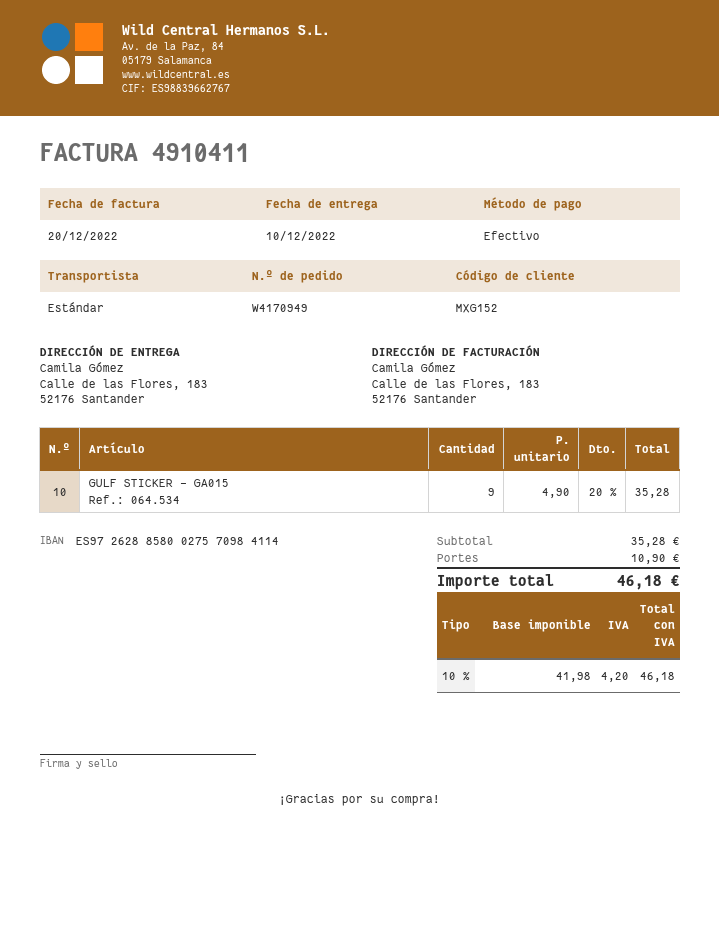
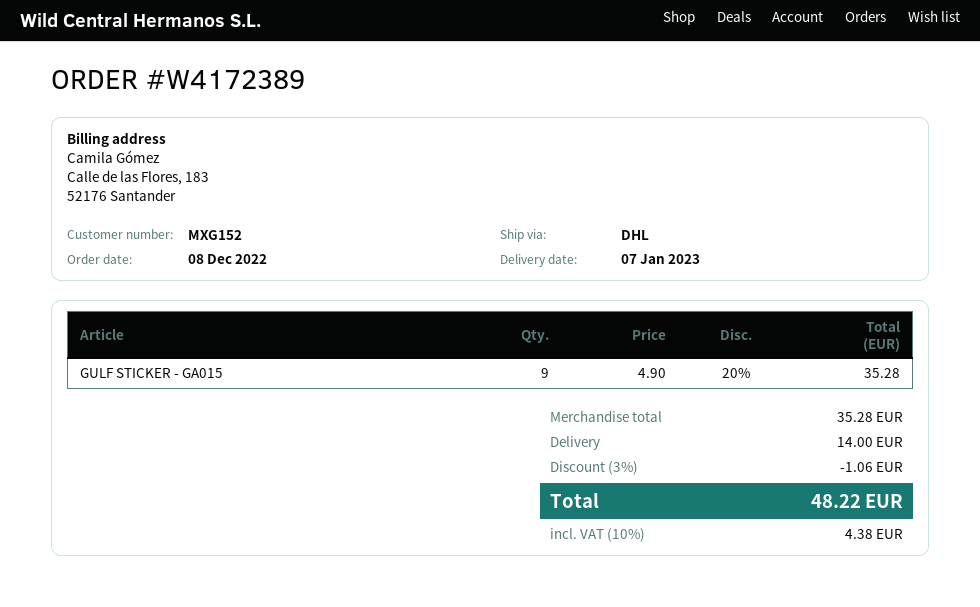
order number: W4170949 -> W4172389
delivery date: 2022-12-10 -> 2023-01-07
shipping method: standard -> DHL
discount: none -> 3% = 1.06
shipping: 10.90 -> 14.00
tax: 10% = 4.20 -> 10% = 4.38
total: 46.18 -> 48.22

